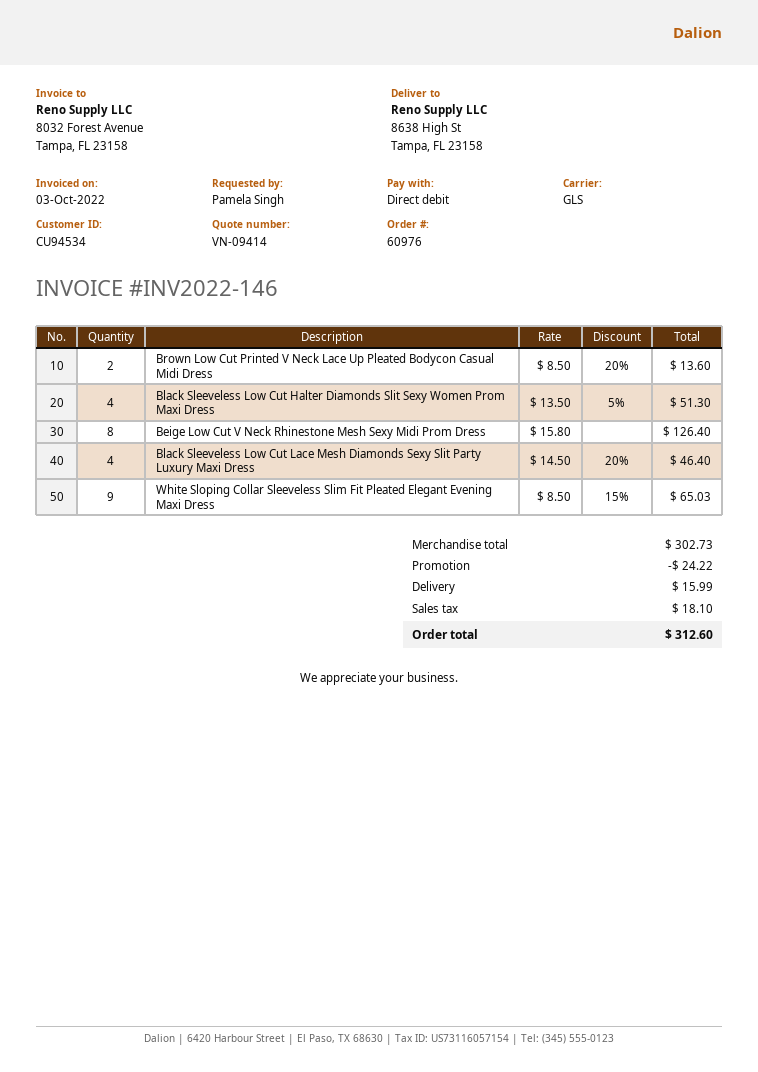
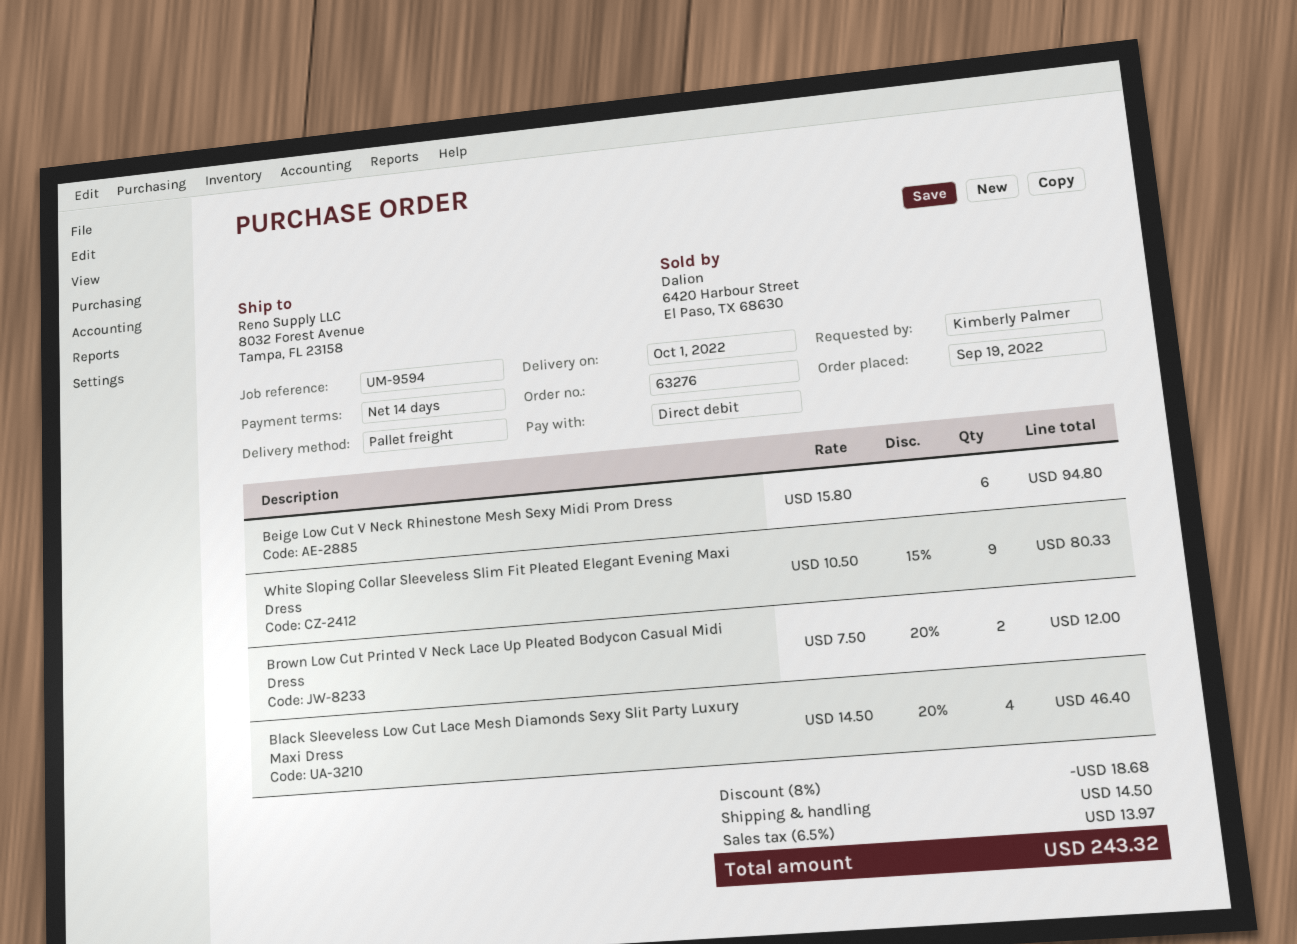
order number: 60976 -> 63276
ordered by: Pamela Singh -> Kimberly Palmer
shipping method: GLS -> pallet freight
ship to: 8638 High St, Tampa, FL 23158 -> 8032 Forest Avenue, Tampa, FL 23158
Brown Low Cut Printed V Neck Lace Up Pleated Bodycon Casual Midi Dress: 2 x 8.50 - 20% = 13.60 -> 2 x 7.50 - 20% = 12.00
Black Sleeveless Low Cut Halter Diamonds Slit Sexy Women Prom Maxi Dress: 4 x 13.50 - 5% = 51.30 -> none
Beige Low Cut V Neck Rhinestone Mesh Sexy Midi Prom Dress: 8 x 15.80 = 126.40 -> 6 x 15.80 = 94.80
White Sloping Collar Sleeveless Slim Fit Pleated Elegant Evening Maxi Dress: 9 x 8.50 - 15% = 65.03 -> 9 x 10.50 - 15% = 80.33
discount: 24.22 -> 18.68
shipping: 15.99 -> 14.50
tax: 18.10 -> 13.97
total: 312.60 -> 243.32

